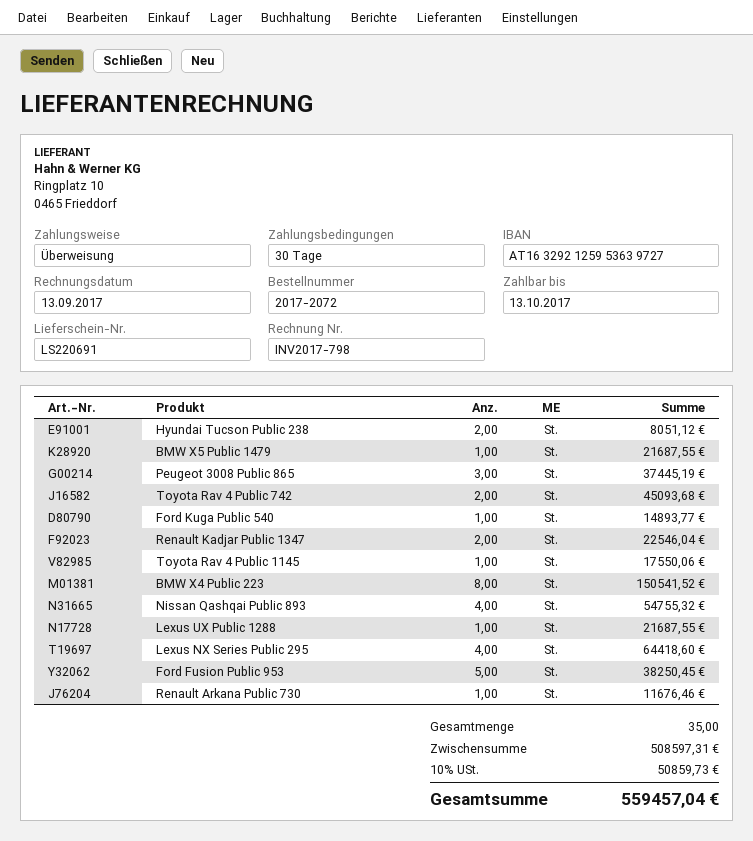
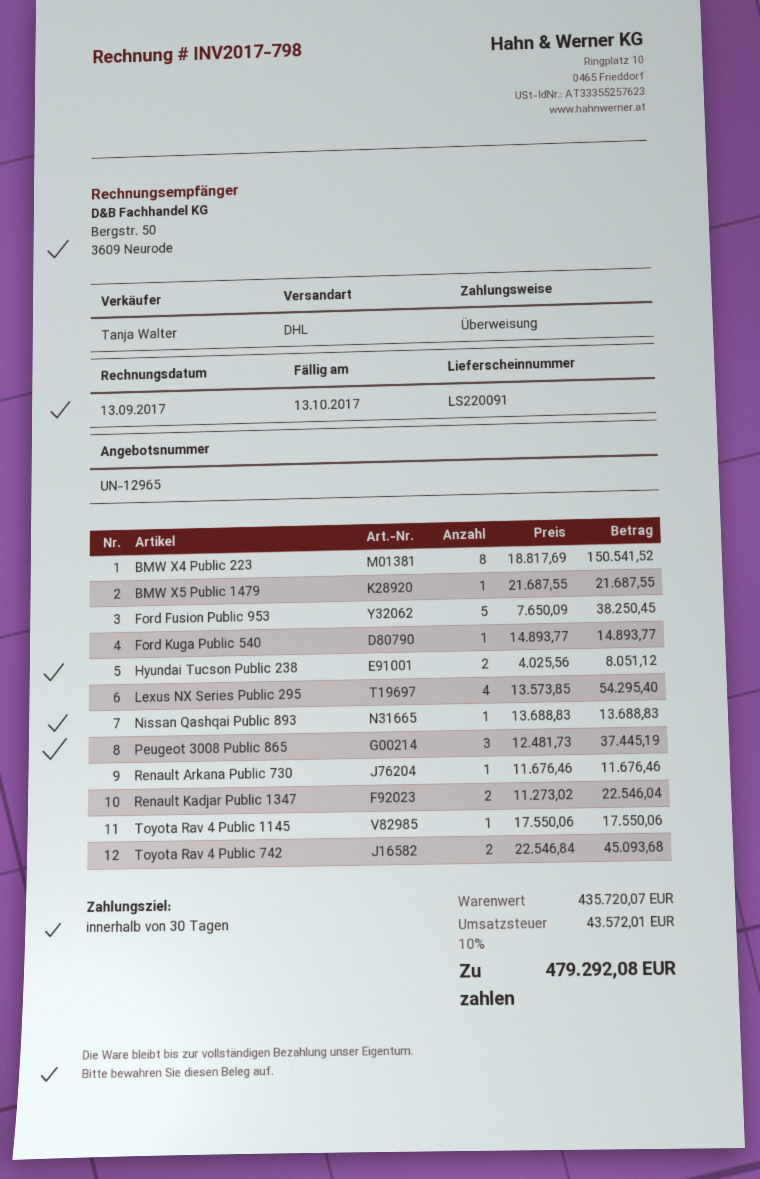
delivery note number: LS220691 -> LS220091
Nissan Qashqai Public 893: 4 for 54755.32 -> 1 for 13688.83
Lexus UX Public 1288: 1 for 21687.55 -> none
Lexus NX Series Public 295: 4 for 64418.60 -> 4 for 54295.40
subtotal: 508597.31 -> 435720.07
tax: 10% = 50859.73 -> 10% = 43572.01
total: 559457.04 -> 479292.08

